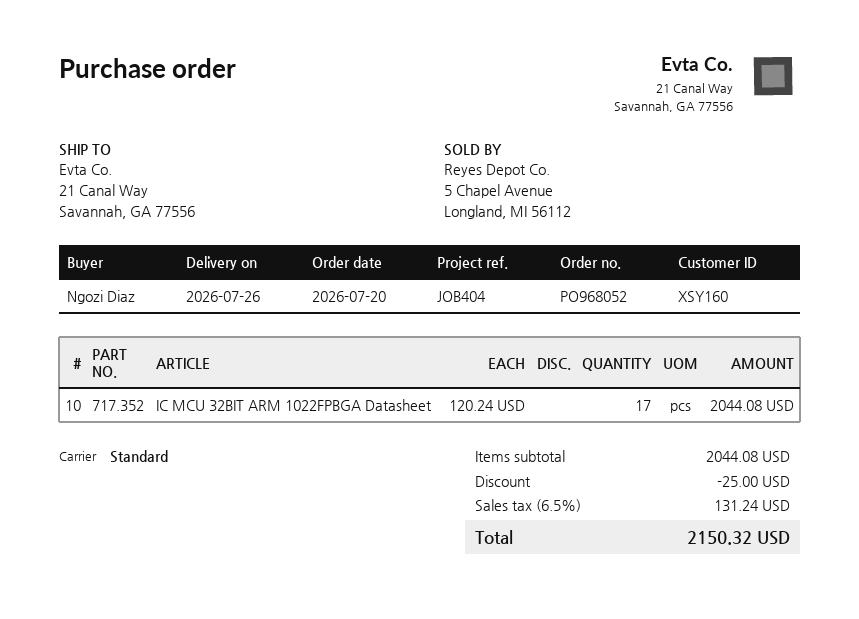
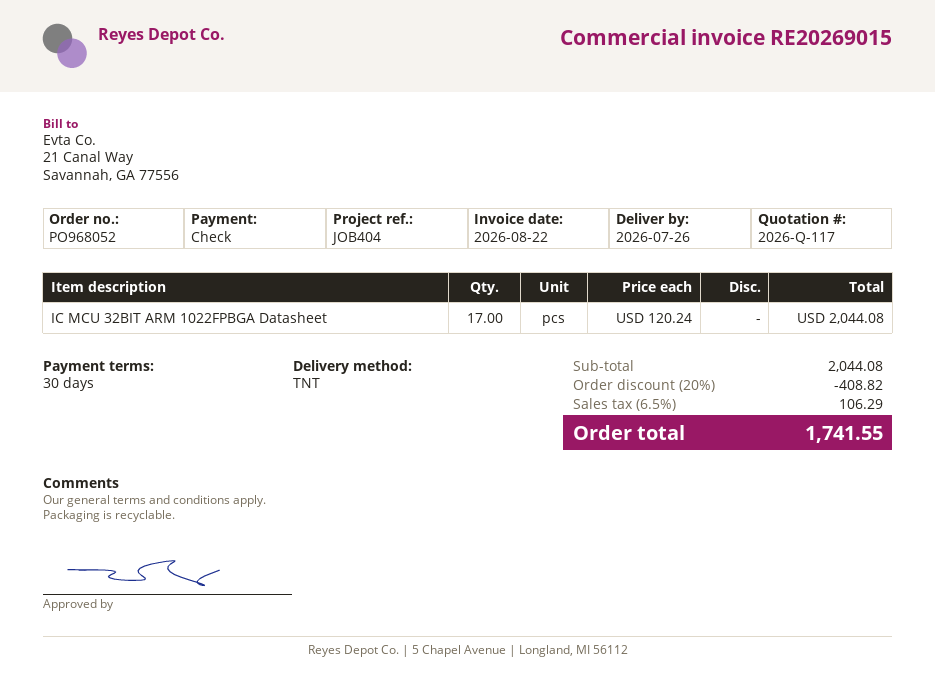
shipping method: standard -> TNT
discount: 25.00 -> 408.82
tax: 6.5% = 131.24 -> 6.5% = 106.29
total: 2150.32 -> 1741.55

